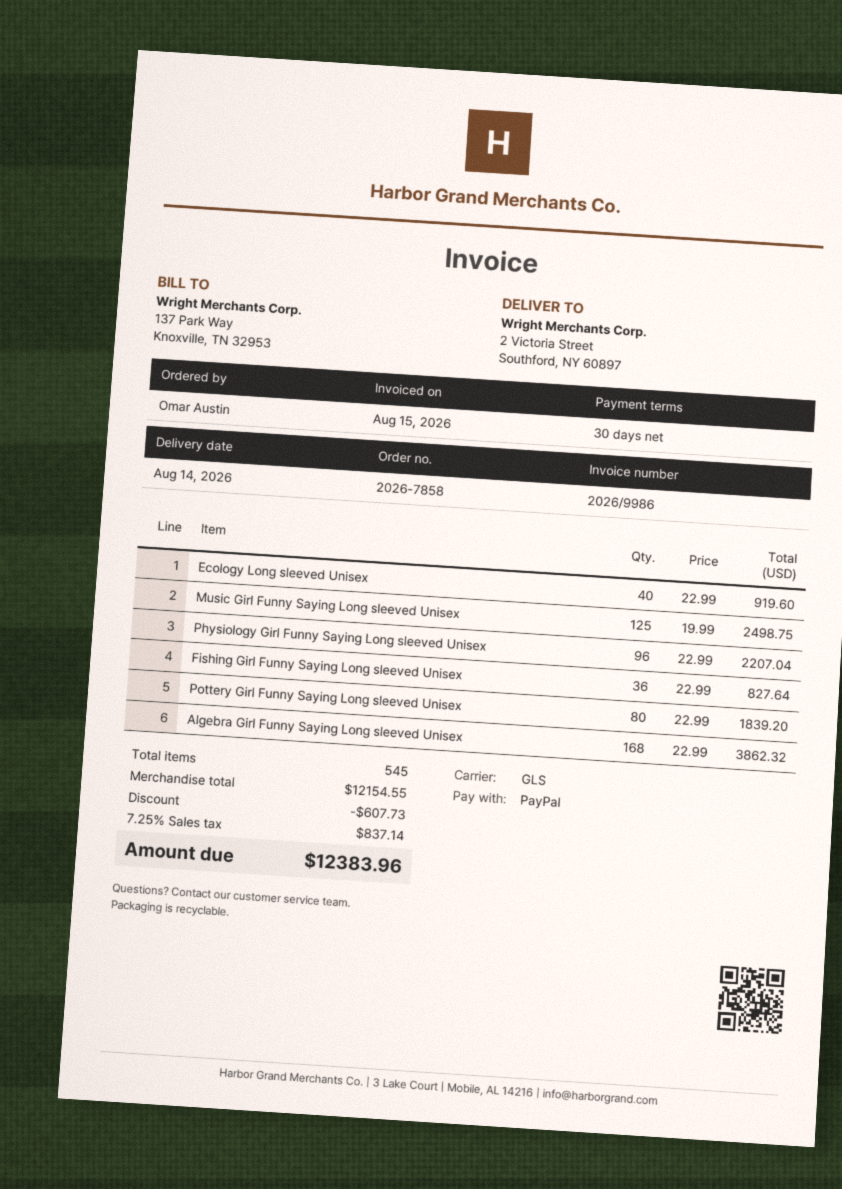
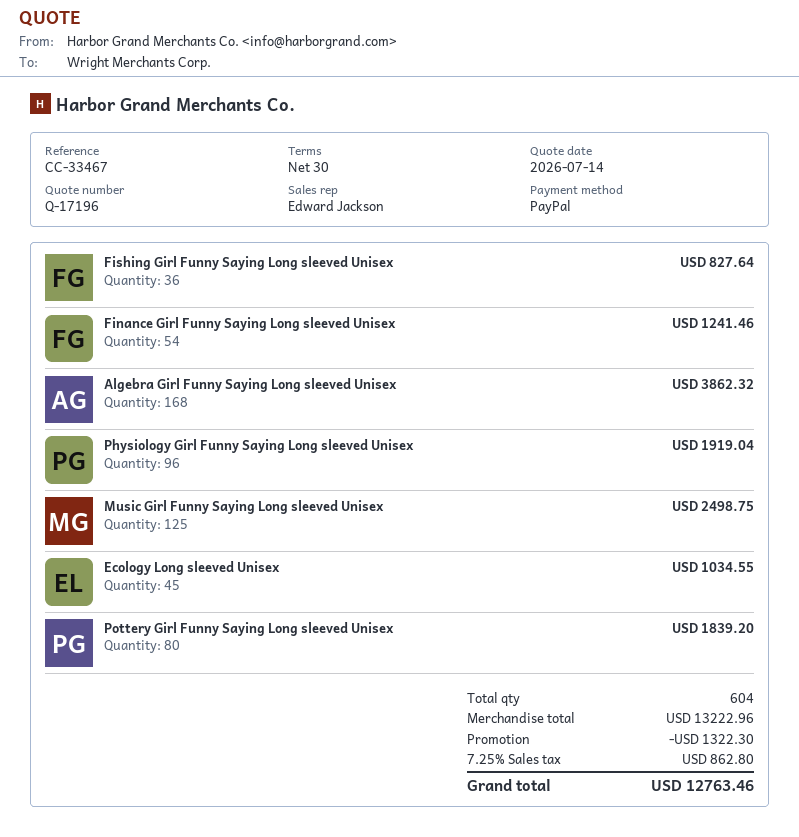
Ecology Long sleeved Unisex: 40 for 919.60 -> 45 for 1034.55
Physiology Girl Funny Saying Long sleeved Unisex: 96 for 2207.04 -> 96 for 1919.04
Finance Girl Funny Saying Long sleeved Unisex: none -> 54 for 1241.46
total quantity: 545 -> 604
subtotal: 12154.55 -> 13222.96
discount: 607.73 -> 1322.30
tax: 7.25% = 837.14 -> 7.25% = 862.80
total: 12383.96 -> 12763.46

